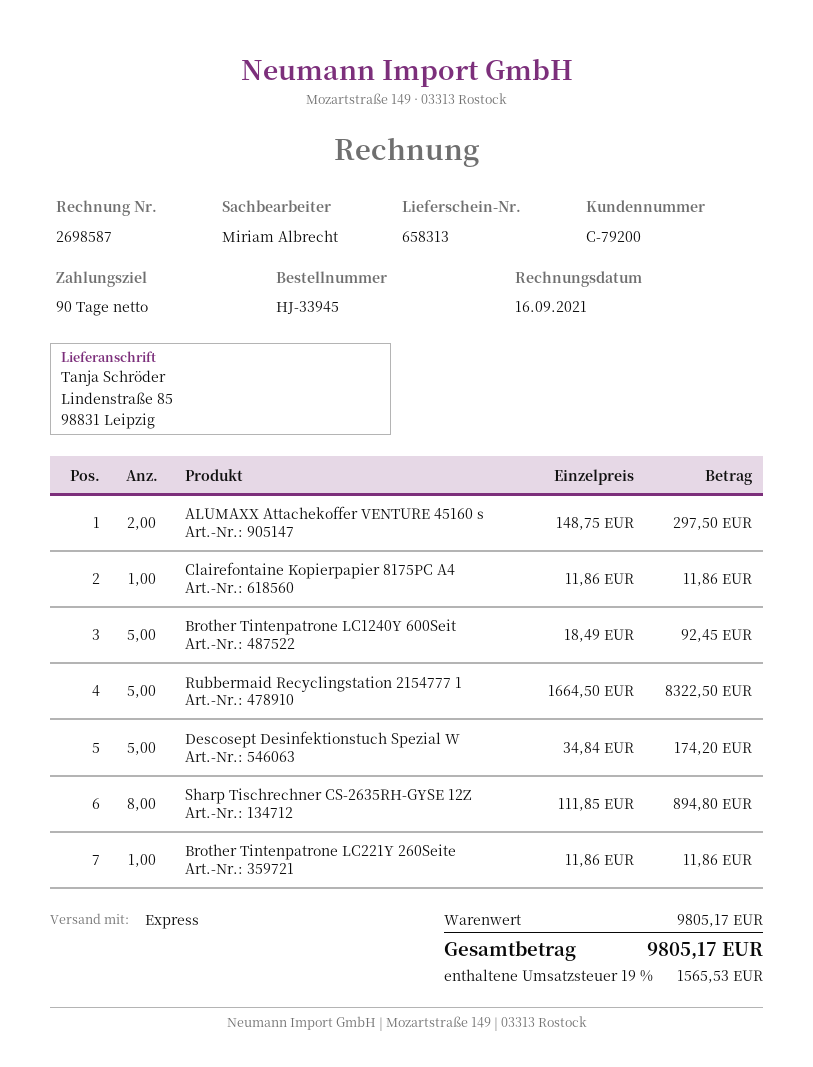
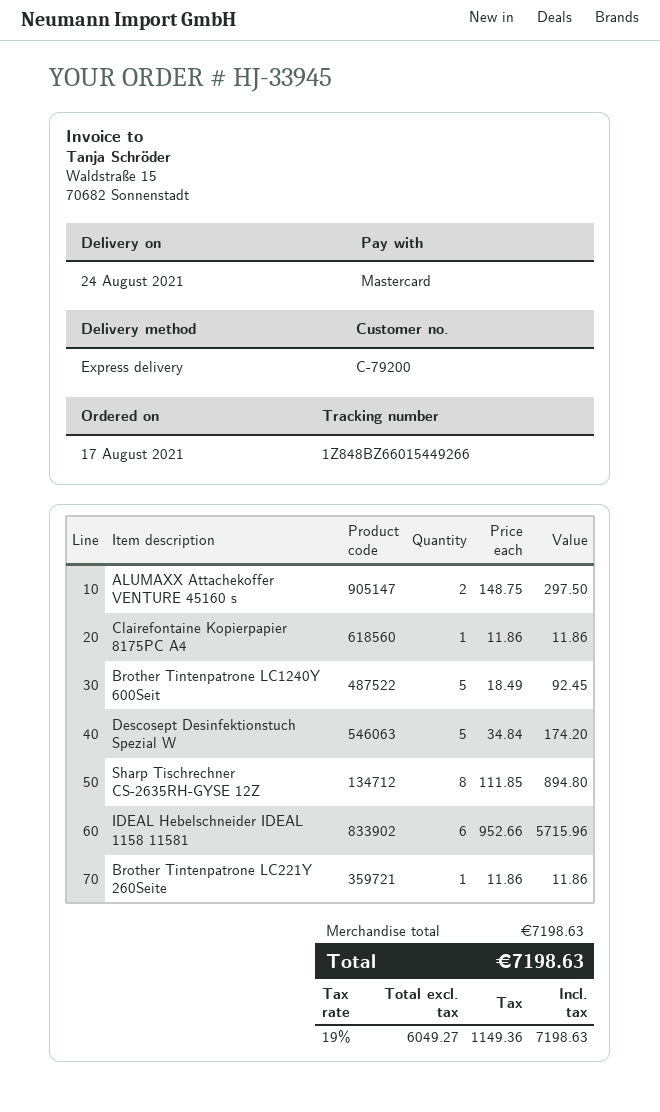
Rubbermaid Recyclingstation 2154777 1: 5 x 1664.50 = 8322.50 -> none
IDEAL Hebelschneider IDEAL 1158 11581: none -> 6 x 952.66 = 5715.96
subtotal: 9805.17 -> 7198.63
tax: 19% = 1565.53 -> 19% = 1149.36
total: 9805.17 -> 7198.63

